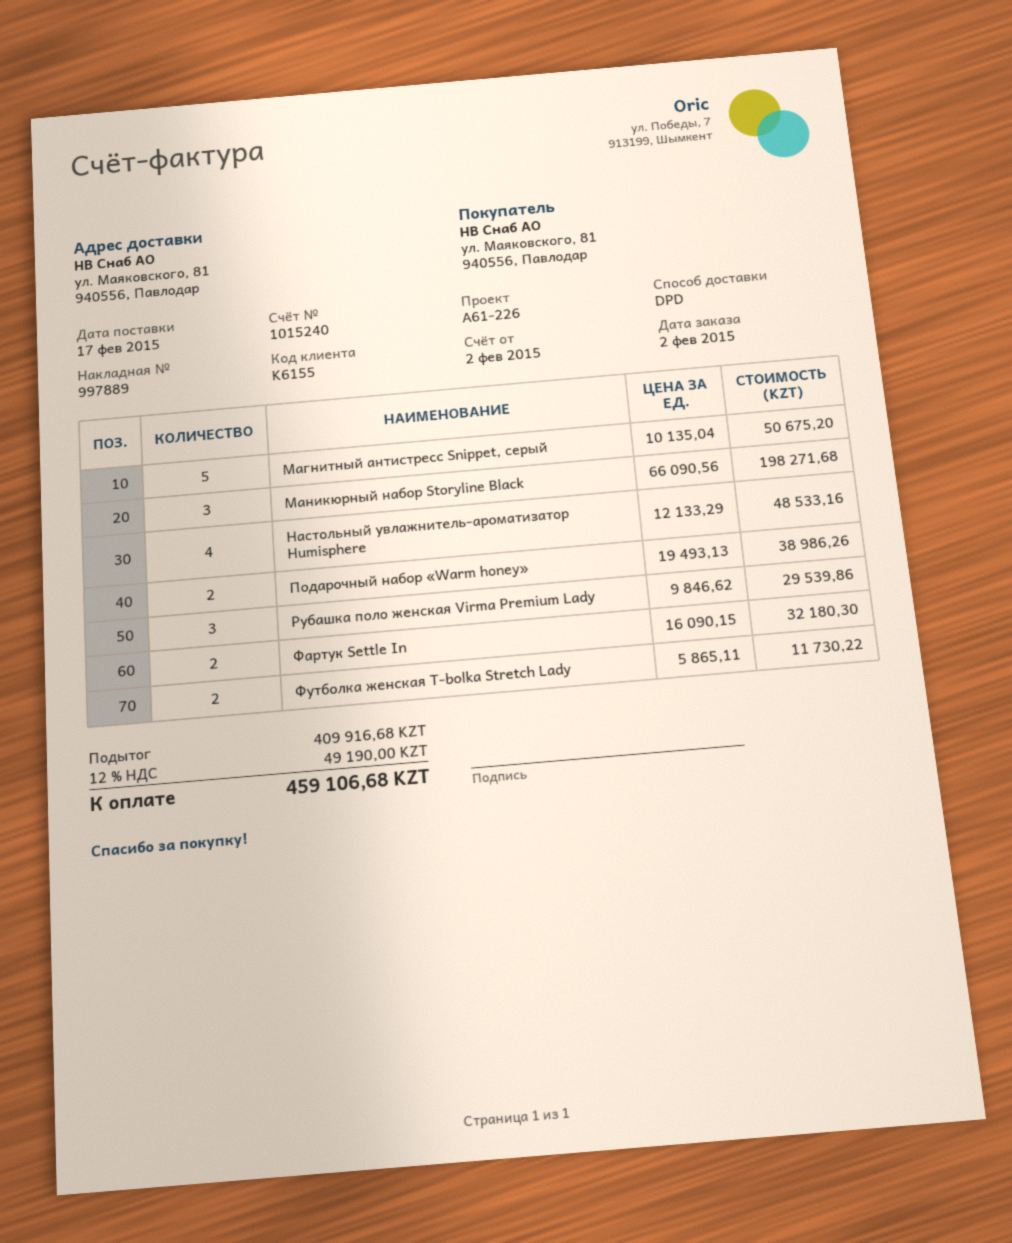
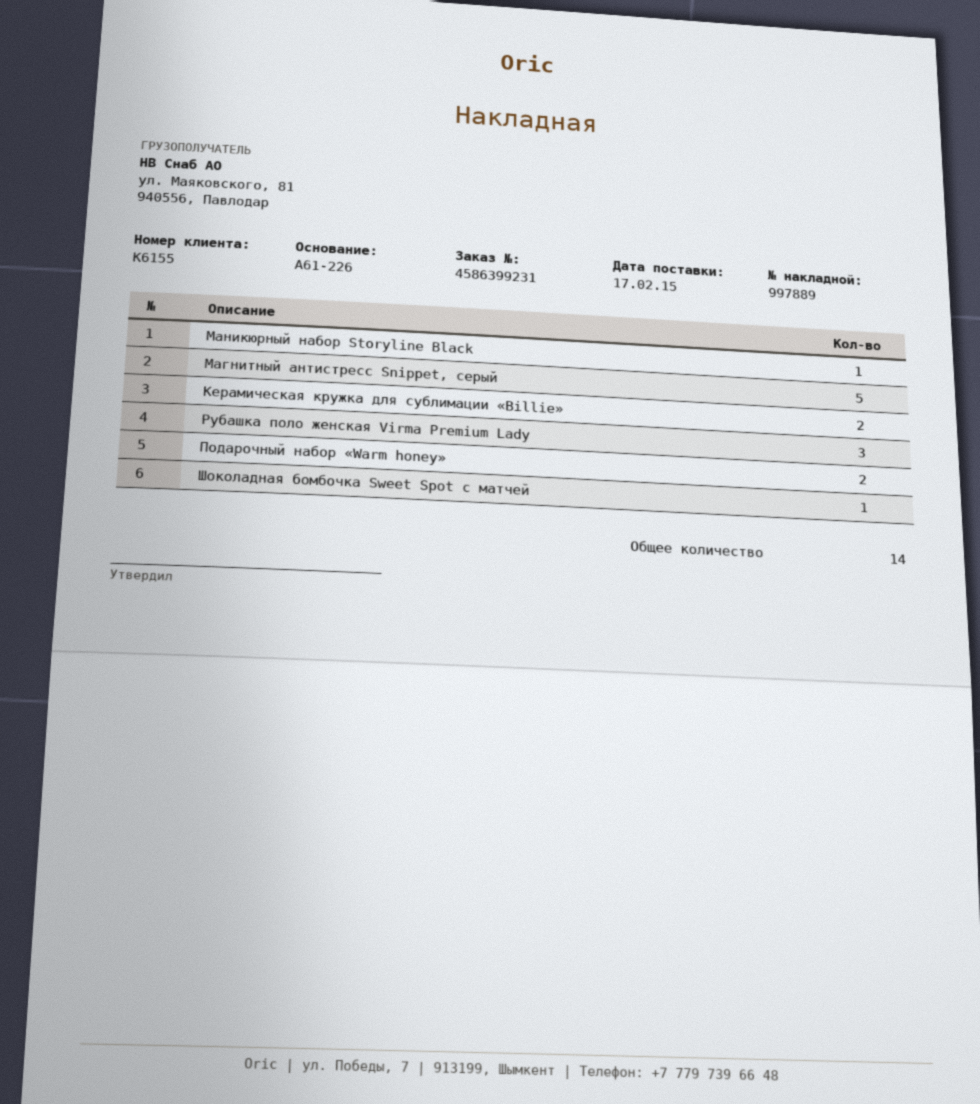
Маникюрный набор Storyline Black: 3 -> 1
Настольный увлажнитель-ароматизатор Humisphere: 4 -> none
Фартук Settle In: 2 -> none
Футболка женская T-bolka Stretch Lady: 2 -> none
Керамическая кружка для сублимации «Billie»: none -> 2
Шоколадная бомбочка Sweet Spot с матчей: none -> 1

